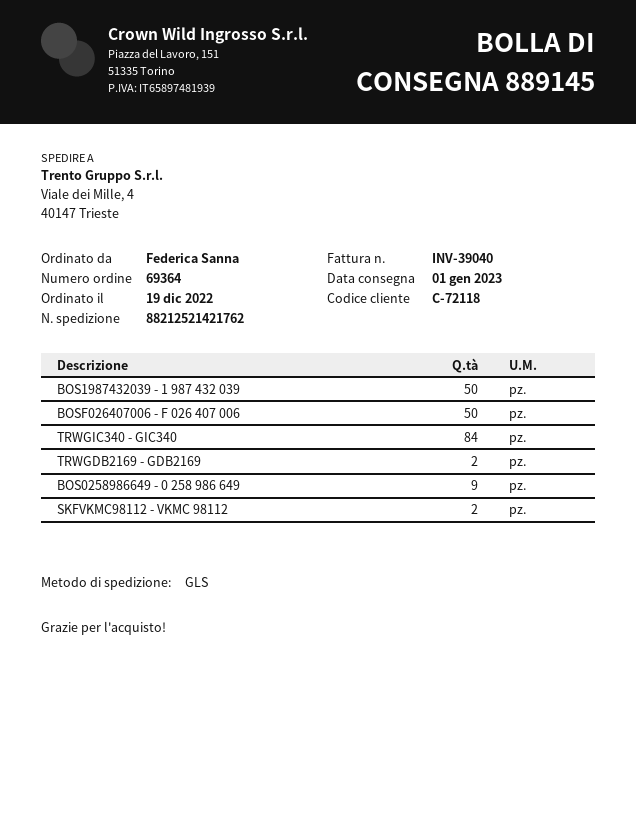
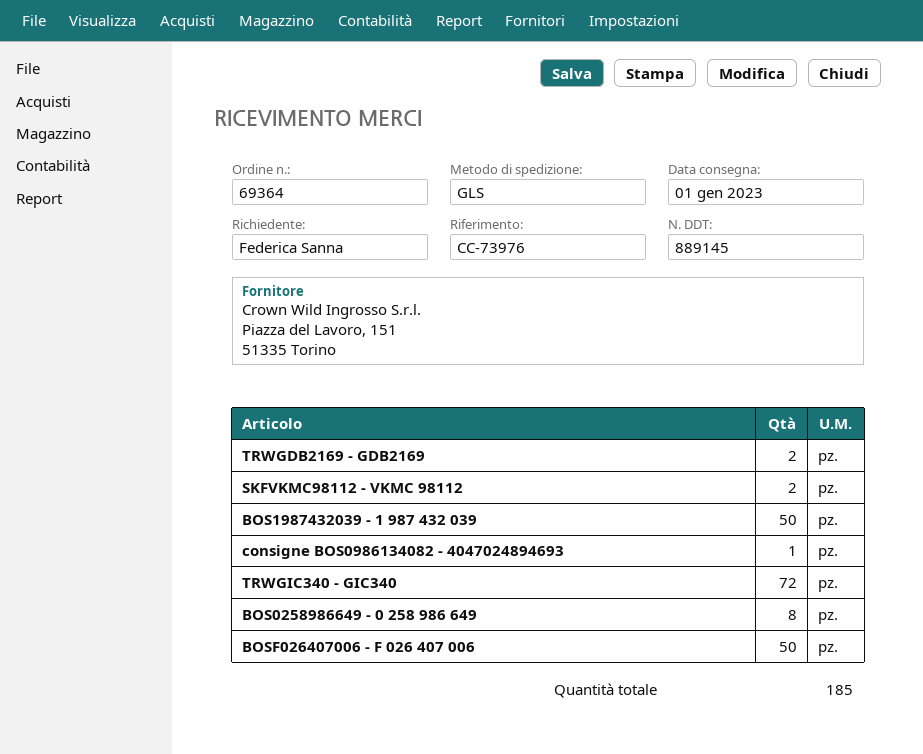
TRWGIC340 - GIC340: 84 -> 72
BOS0258986649 - 0 258 986 649: 9 -> 8
consigne BOS0986134082 - 4047024894693: none -> 1

